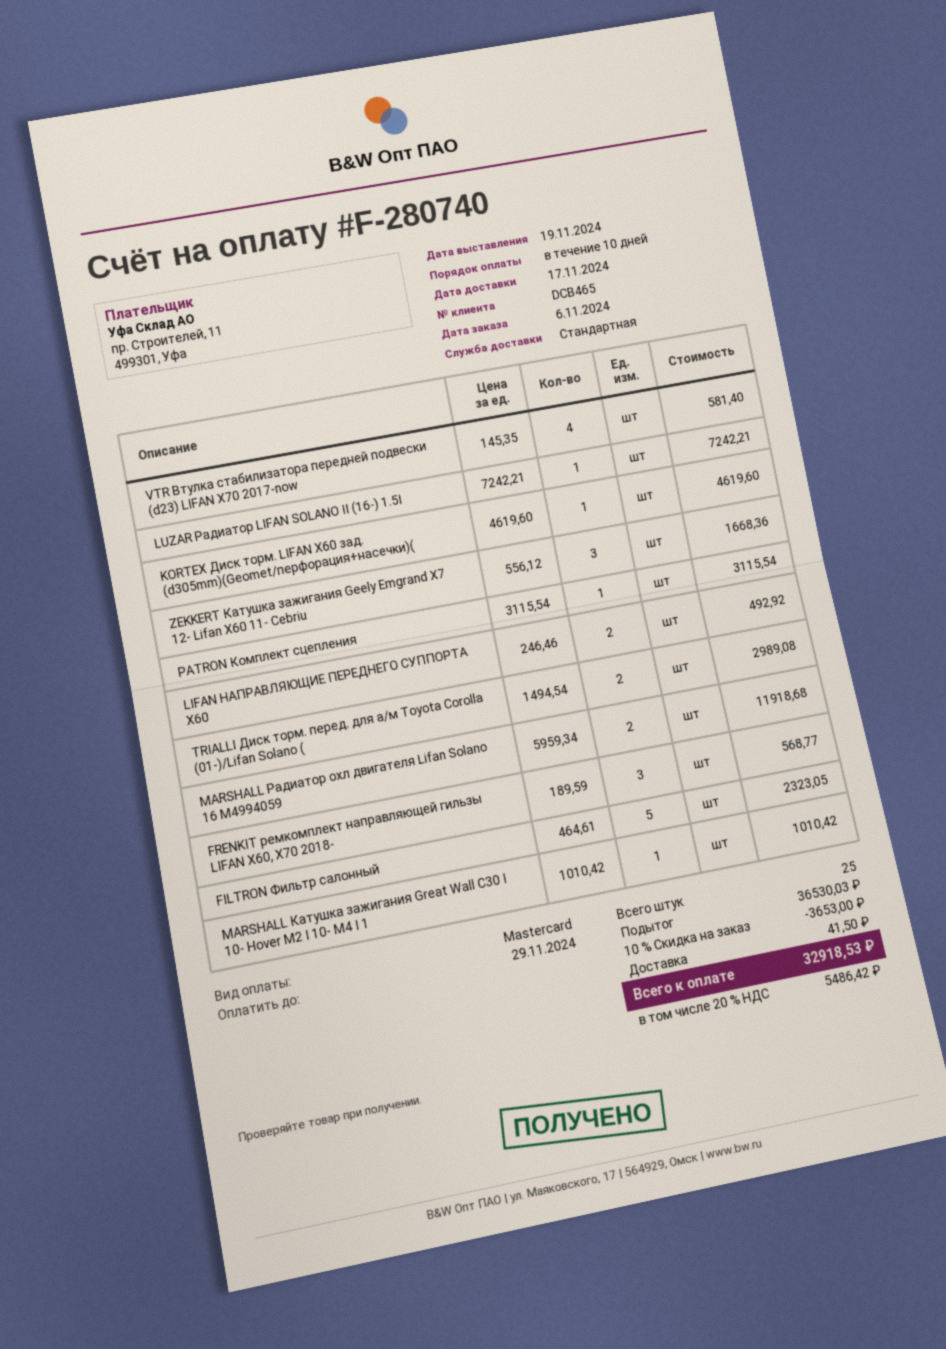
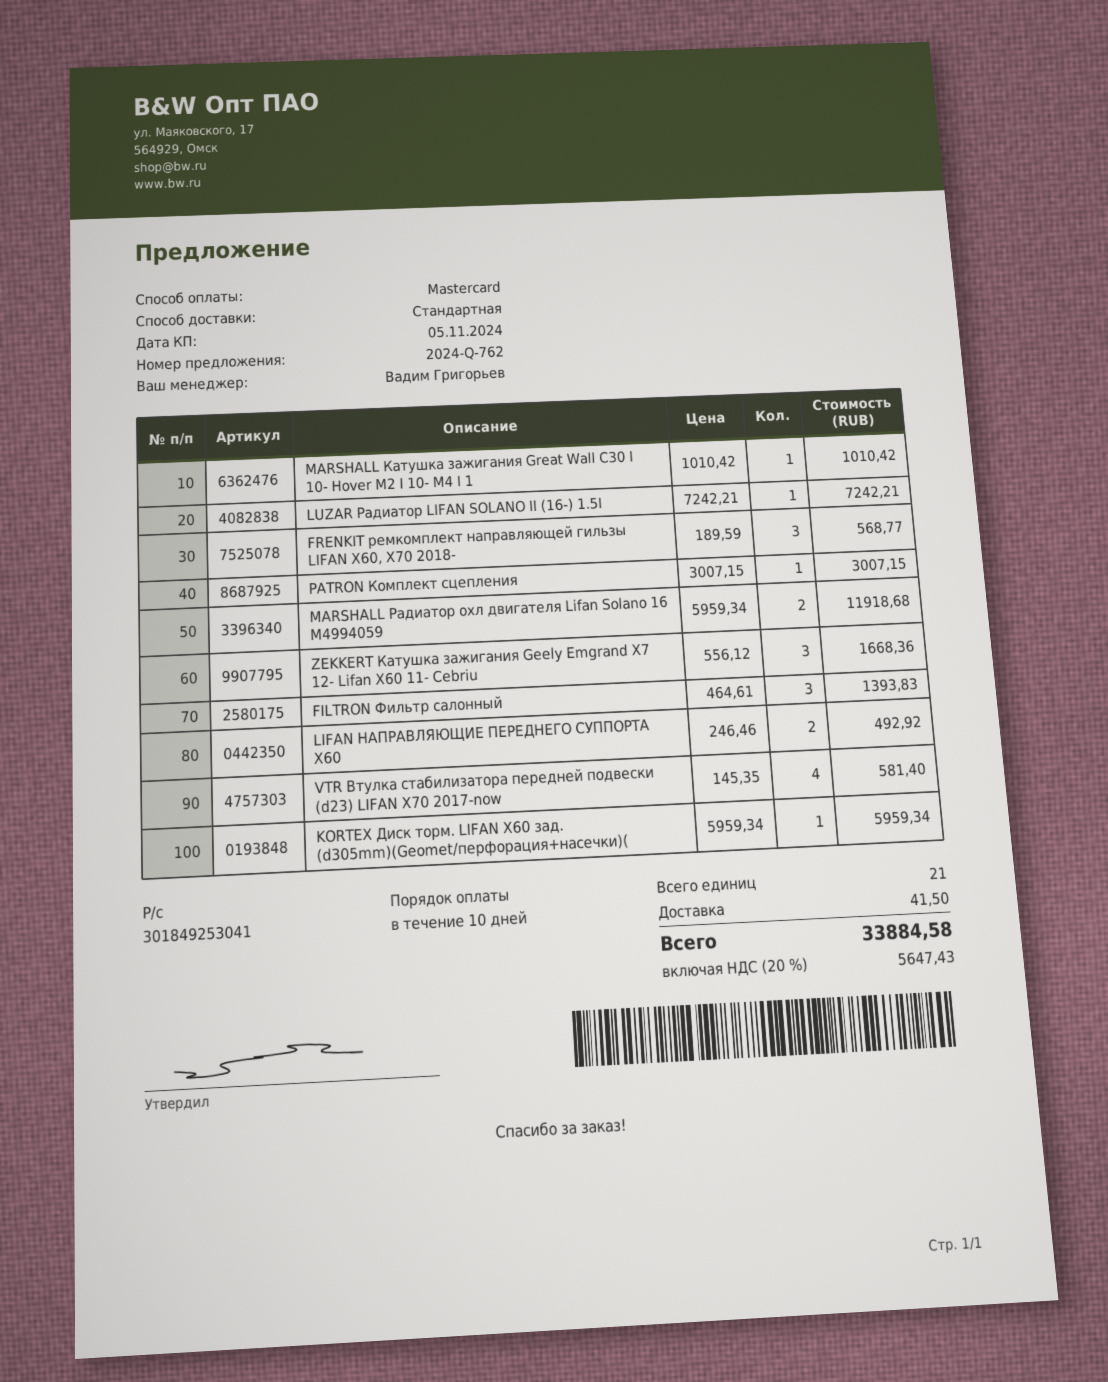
KORTEX Диск торм. LIFAN Х60 зад. (d305mm)(Geomet/перфорация+насечки)(: 1 x 4619.60 = 4619.60 -> 1 x 5959.34 = 5959.34
PATRON Комплект сцепления: 1 x 3115.54 = 3115.54 -> 1 x 3007.15 = 3007.15
TRIALLI Диск торм. перед. для а/м Toyota Corolla (01-)/Lifan Solano (: 2 x 1494.54 = 2989.08 -> none
FILTRON Фильтр салонный: 5 x 464.61 = 2323.05 -> 3 x 464.61 = 1393.83
total quantity: 25 -> 21
discount: 10% = 3653.00 -> none
tax: 20% = 5486.42 -> 20% = 5647.43
total: 32918.53 -> 33884.58

